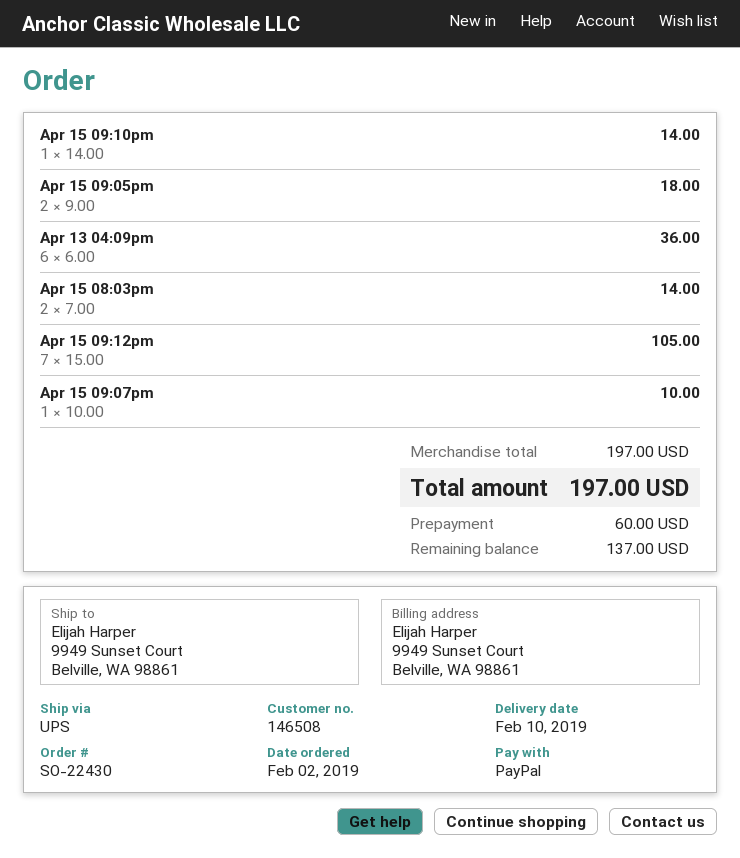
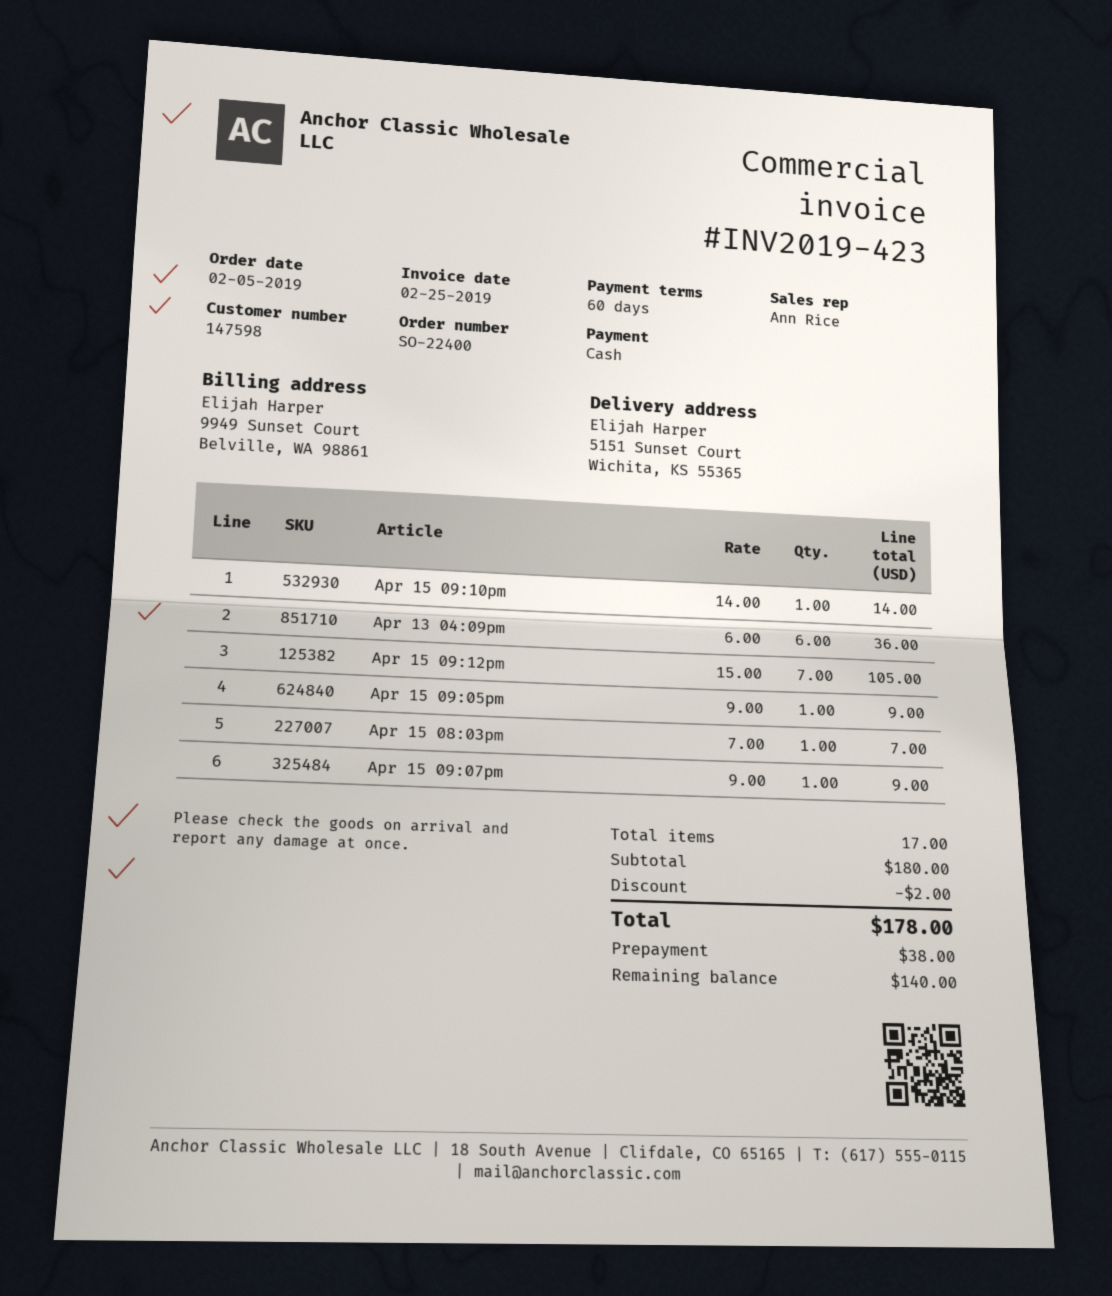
order number: SO-22430 -> SO-22400
order date: 2019-02-02 -> 2019-02-05
customer number: 146508 -> 147598
payment method: PayPal -> cash
ship to: 9949 Sunset Court, Belville, WA 98861 -> 5151 Sunset Court, Wichita, KS 55365
Apr 15 09:05pm: 2 x 9.00 = 18.00 -> 1 x 9.00 = 9.00
Apr 15 08:03pm: 2 x 7.00 = 14.00 -> 1 x 7.00 = 7.00
Apr 15 09:07pm: 1 x 10.00 = 10.00 -> 1 x 9.00 = 9.00
subtotal: 197.00 -> 180.00
discount: none -> 2.00
total: 197.00 -> 178.00
deposit: 60.00 -> 38.00
balance: 137.00 -> 140.00

